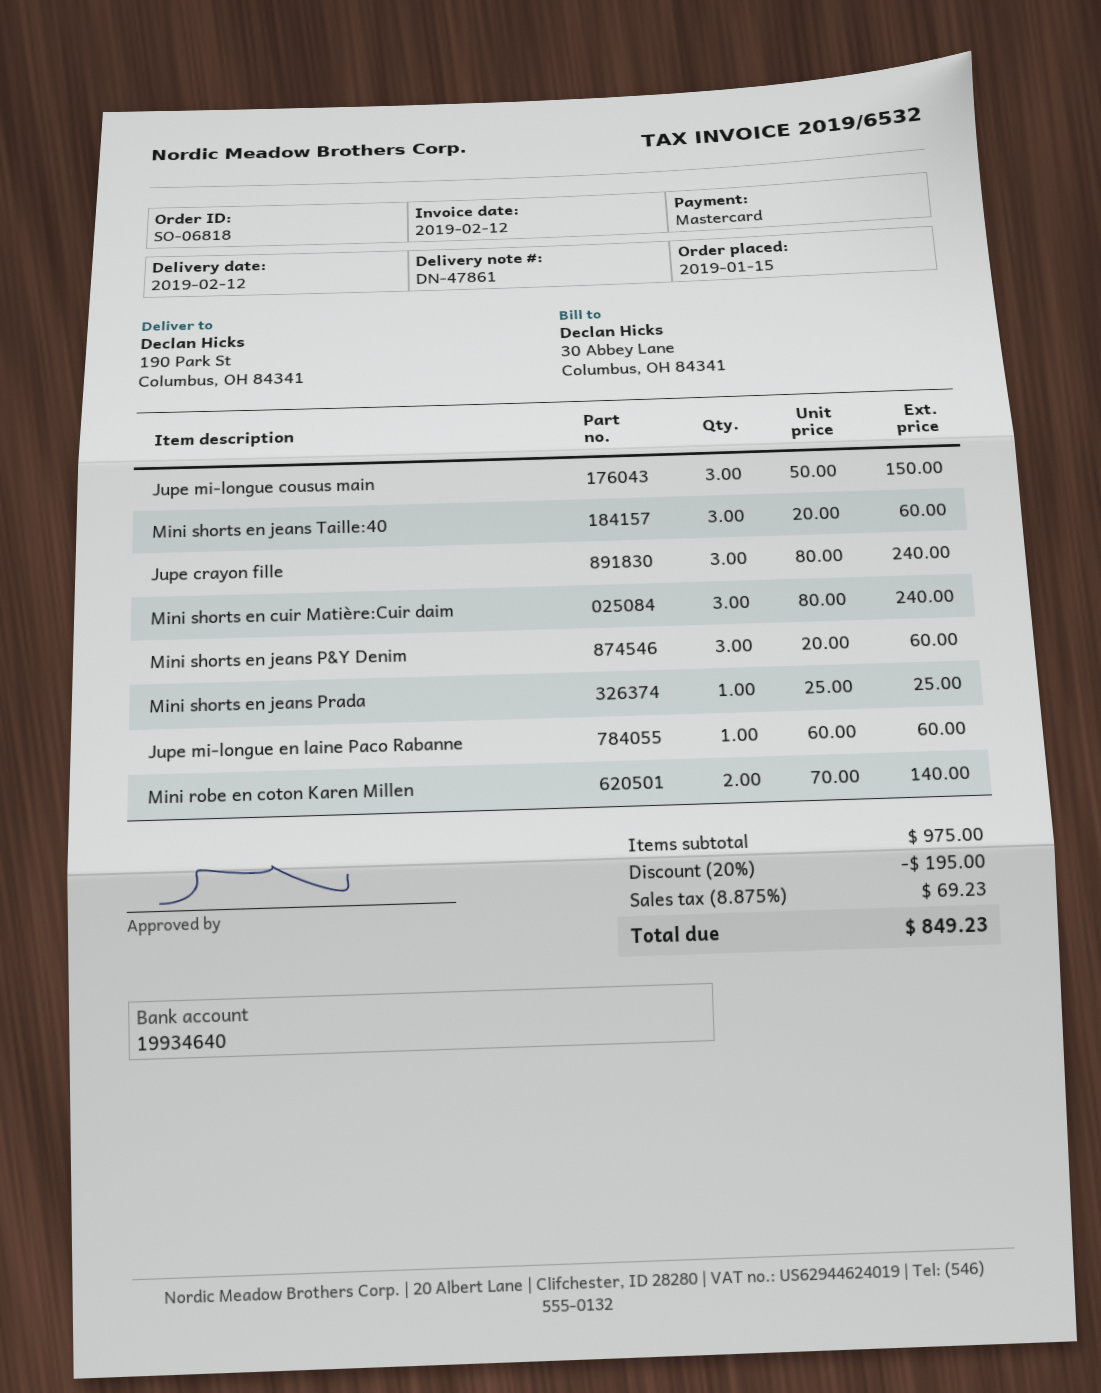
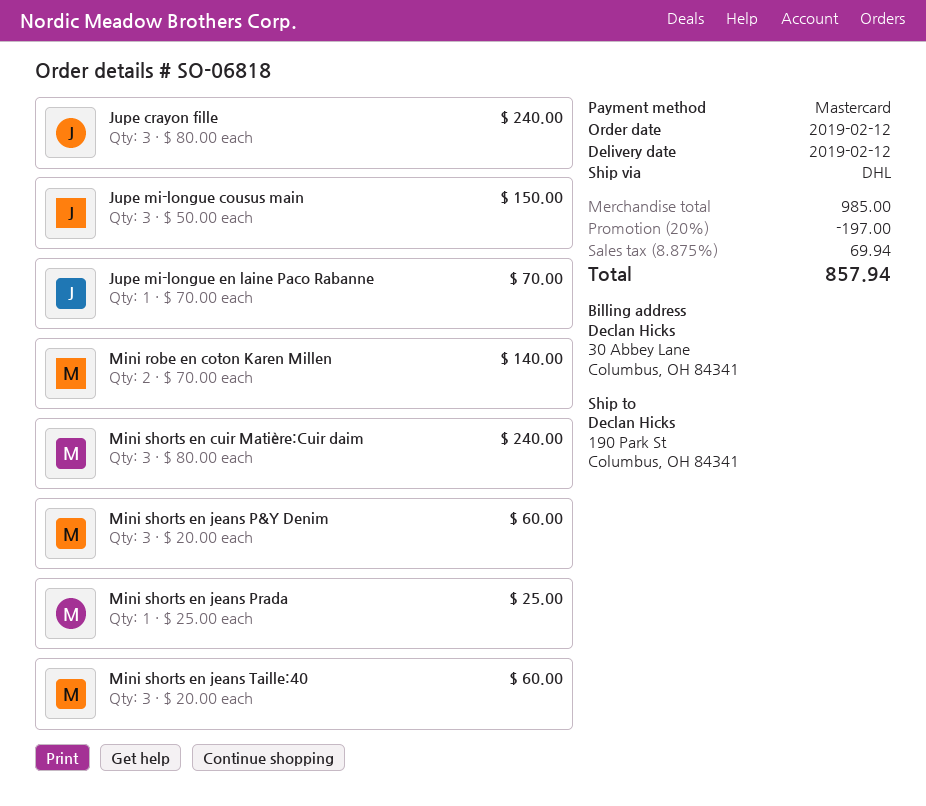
order date: 2019-01-15 -> 2019-02-12
Jupe mi-longue en laine Paco Rabanne: 1 x 60.00 = 60.00 -> 1 x 70.00 = 70.00
subtotal: 975.00 -> 985.00
discount: 20% = 195.00 -> 20% = 197.00
tax: 8.875% = 69.23 -> 8.875% = 69.94
total: 849.23 -> 857.94

